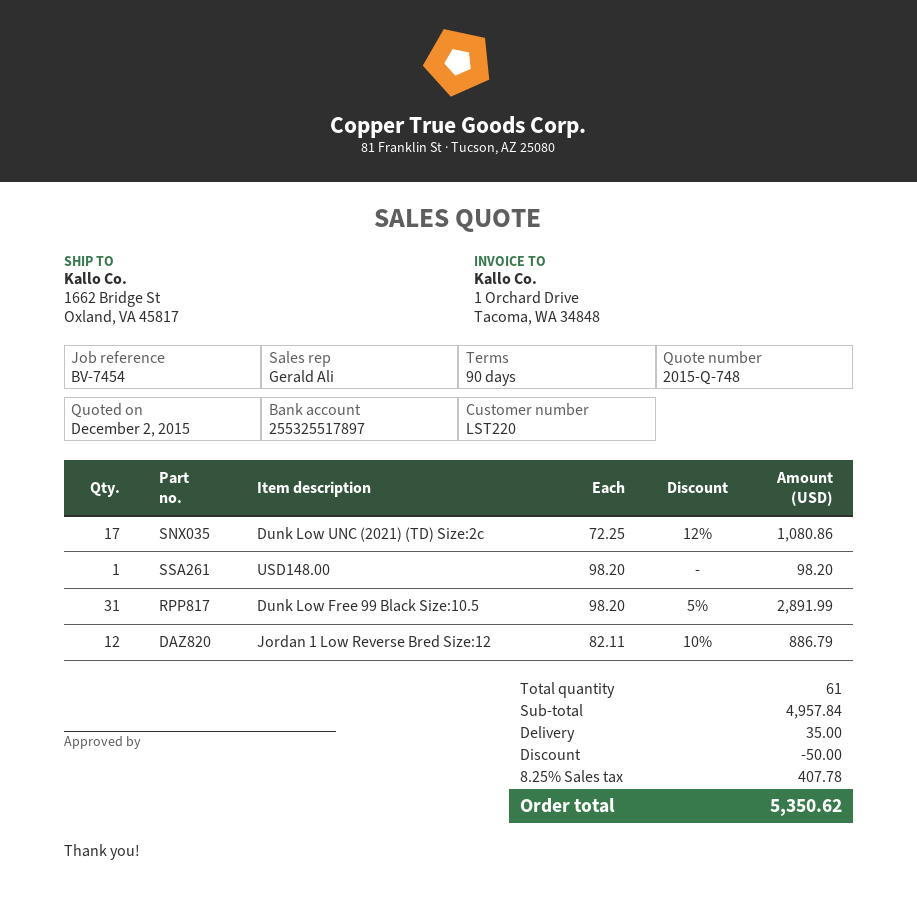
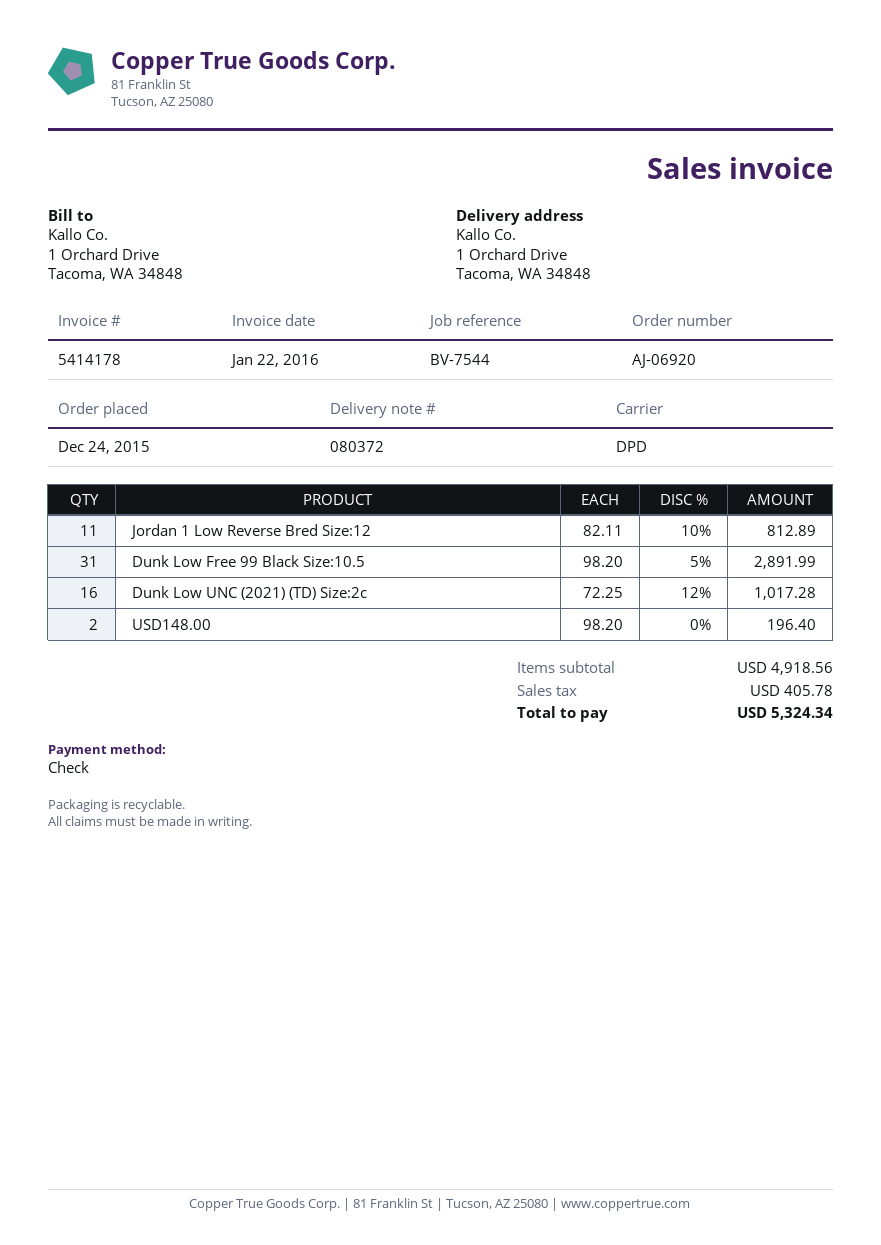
reference: BV-7454 -> BV-7544
ship to: 1662 Bridge St, Oxland, VA 45817 -> 1 Orchard Drive, Tacoma, WA 34848
Dunk Low UNC (2021) (TD) Size:2c: 17 x 72.25 - 12% = 1080.86 -> 16 x 72.25 - 12% = 1017.28
USD148.00: 1 x 98.20 = 98.20 -> 2 x 98.20 = 196.40
Jordan 1 Low Reverse Bred Size:12: 12 x 82.11 - 10% = 886.79 -> 11 x 82.11 - 10% = 812.89
subtotal: 4957.84 -> 4918.56
discount: 50.00 -> none
shipping: 35.00 -> none
tax: 407.78 -> 405.78
total: 5350.62 -> 5324.34

